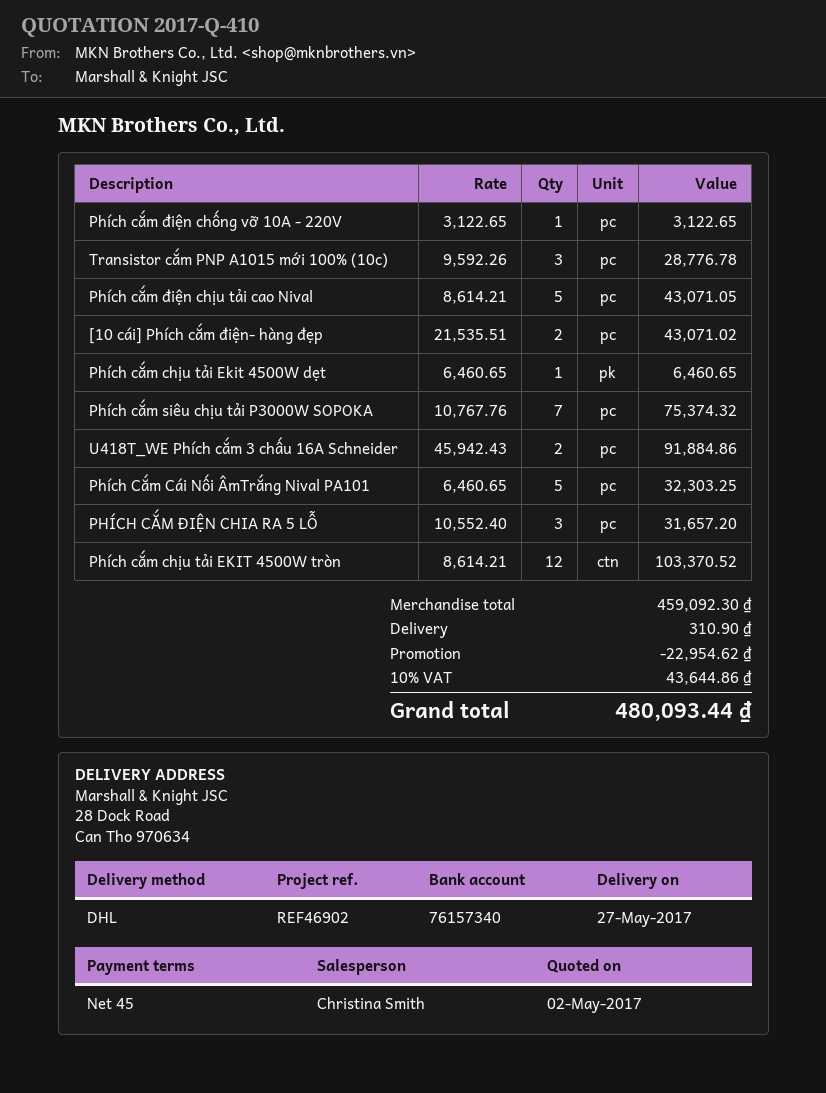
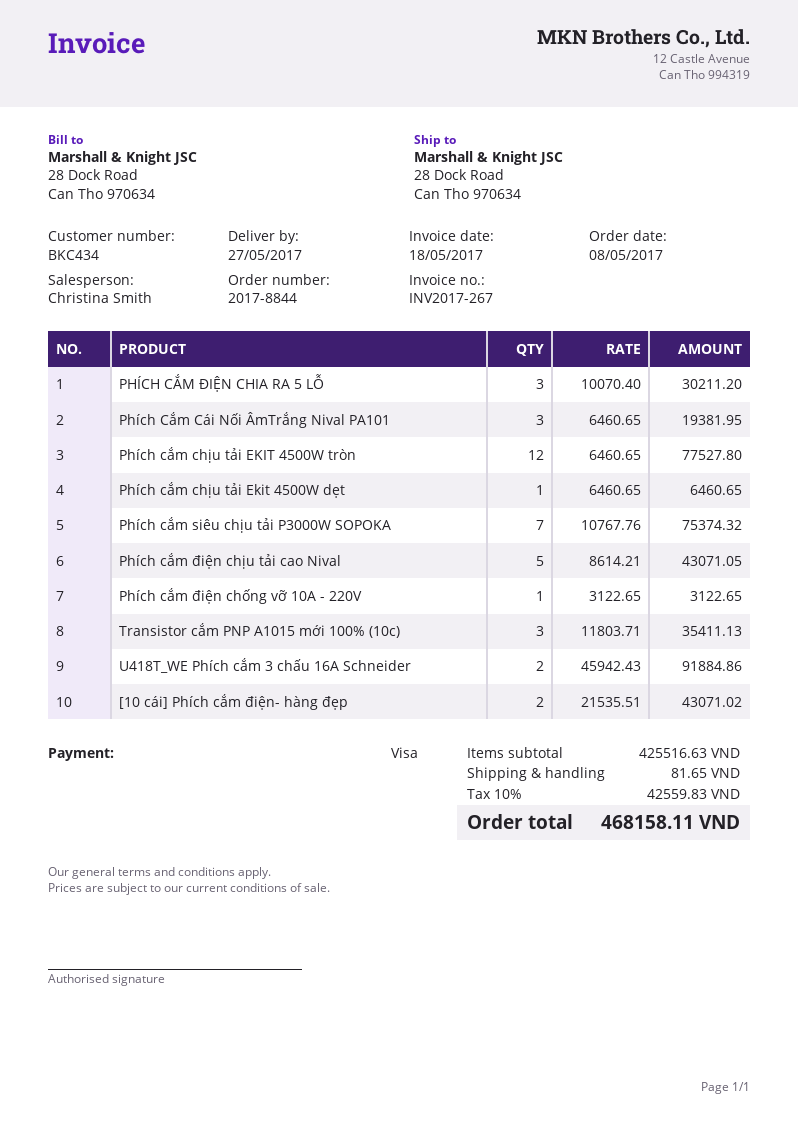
Transistor cắm PNP A1015 mới 100% (10c): 3 x 9592.26 = 28776.78 -> 3 x 11803.71 = 35411.13
Phích Cắm Cái Nối ÂmTrắng Nival PA101: 5 x 6460.65 = 32303.25 -> 3 x 6460.65 = 19381.95
PHÍCH CẮM ĐIỆN CHIA RA 5 LỖ: 3 x 10552.40 = 31657.20 -> 3 x 10070.40 = 30211.20
Phích cắm chịu tải EKIT 4500W tròn: 12 x 8614.21 = 103370.52 -> 12 x 6460.65 = 77527.80
subtotal: 459092.30 -> 425516.63
discount: 22954.62 -> none
shipping: 310.90 -> 81.65
tax: 10% = 43644.86 -> 10% = 42559.83
total: 480093.44 -> 468158.11

